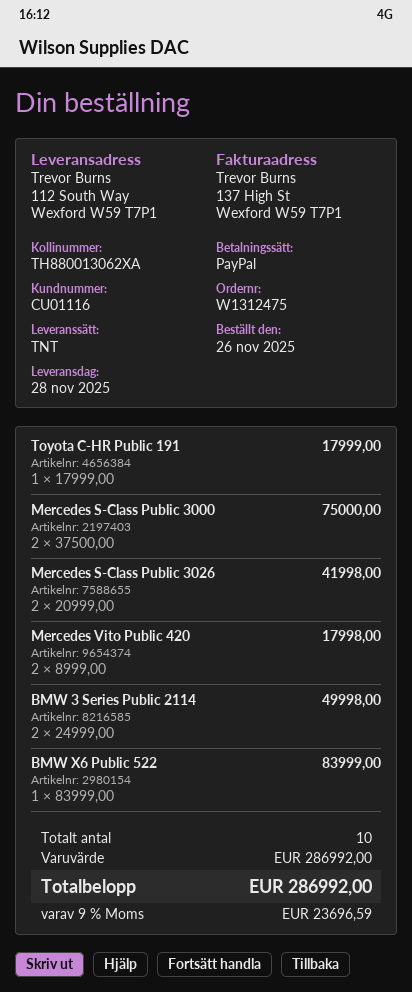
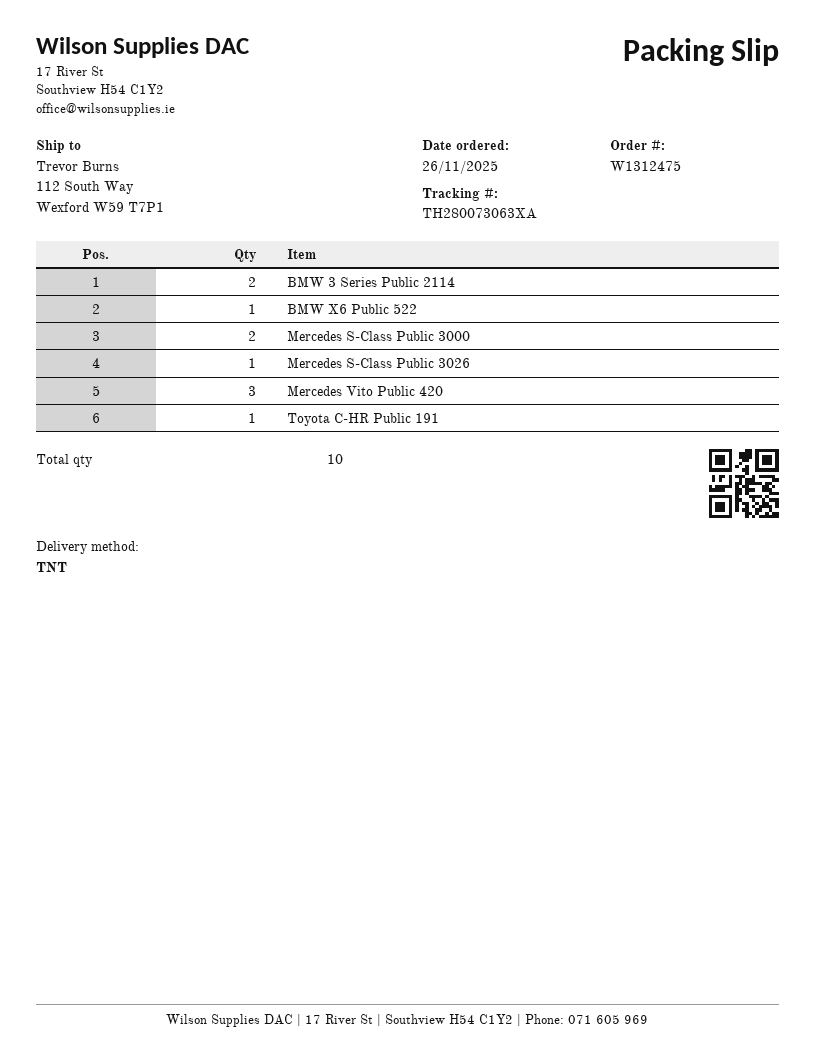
tracking number: TH880013062XA -> TH280073063XA
Mercedes S-Class Public 3026: 2 -> 1
Mercedes Vito Public 420: 2 -> 3

